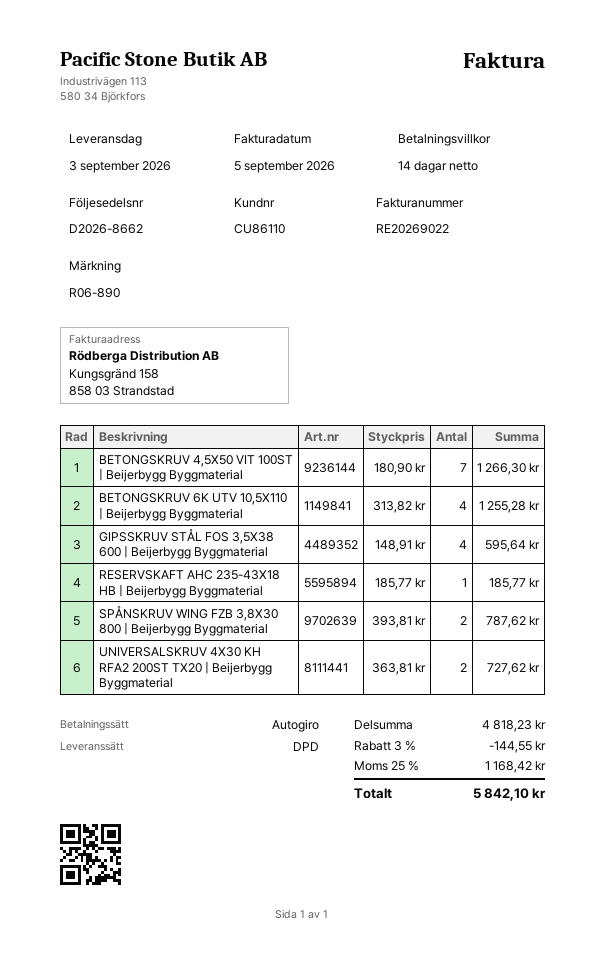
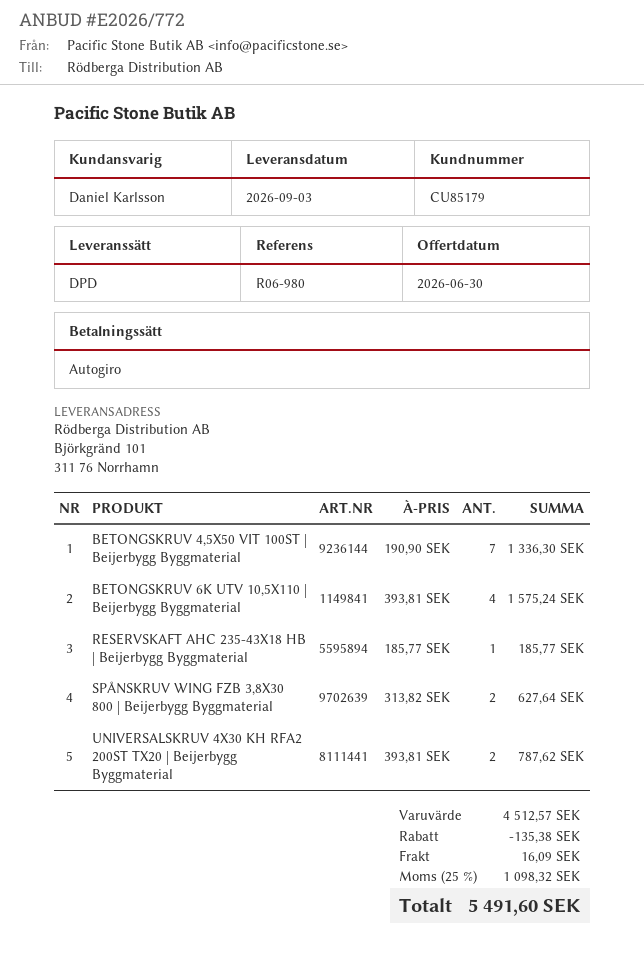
customer number: CU86110 -> CU85179
reference: R06-890 -> R06-980
BETONGSKRUV 4,5X50 VIT 100ST | Beijerbygg Byggmaterial: 7 x 180.90 = 1266.30 -> 7 x 190.90 = 1336.30
BETONGSKRUV 6K UTV 10,5X110 | Beijerbygg Byggmaterial: 4 x 313.82 = 1255.28 -> 4 x 393.81 = 1575.24
GIPSSKRUV STÅL FOS 3,5X38 600 | Beijerbygg Byggmaterial: 4 x 148.91 = 595.64 -> none
SPÅNSKRUV WING FZB 3,8X30 800 | Beijerbygg Byggmaterial: 2 x 393.81 = 787.62 -> 2 x 313.82 = 627.64
UNIVERSALSKRUV 4X30 KH RFA2 200ST TX20 | Beijerbygg Byggmaterial: 2 x 363.81 = 727.62 -> 2 x 393.81 = 787.62
subtotal: 4818.23 -> 4512.57
discount: 144.55 -> 135.38
shipping: none -> 16.09
tax: 25% = 1168.42 -> 25% = 1098.32
total: 5842.10 -> 5491.60

